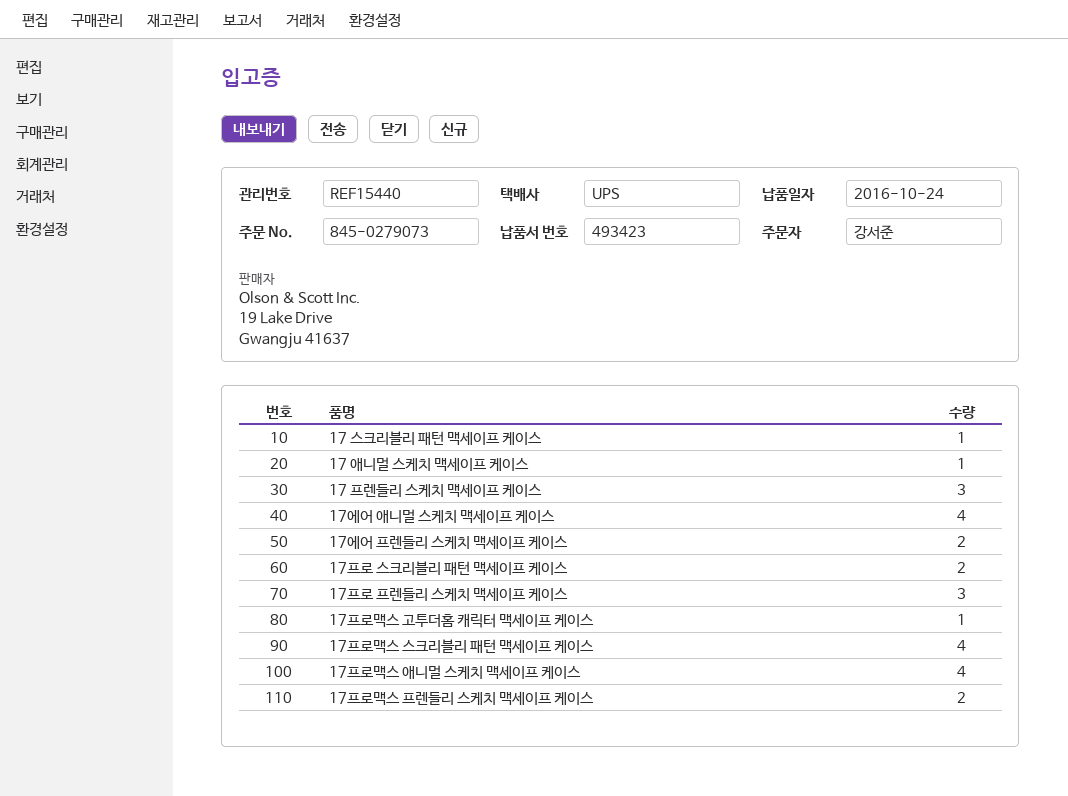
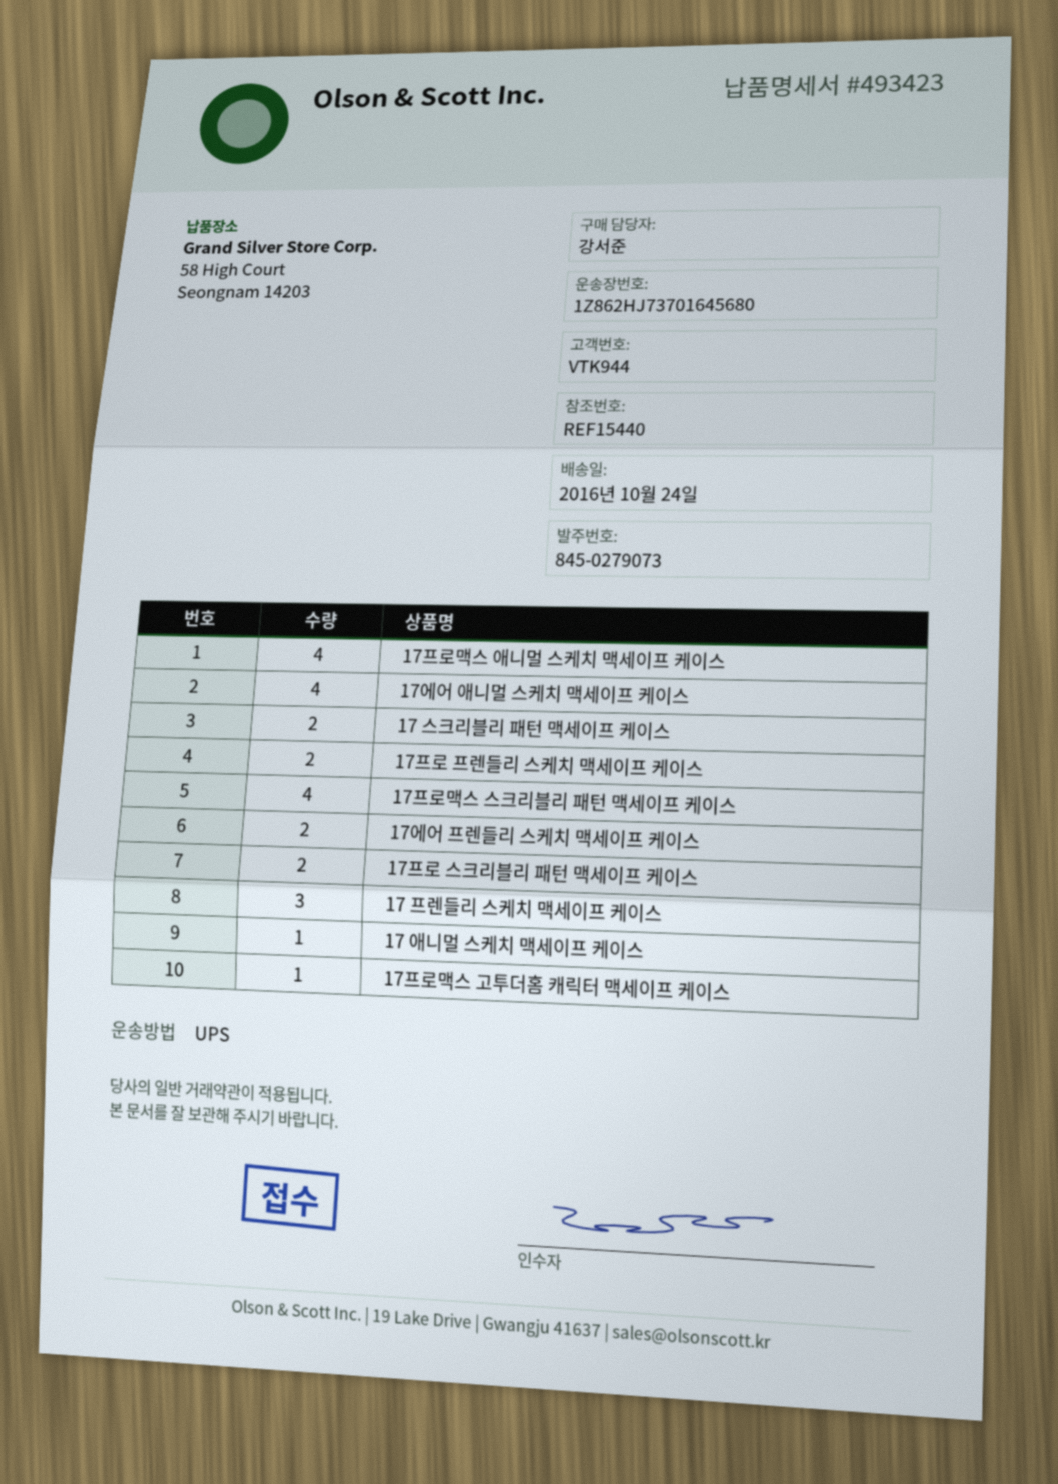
17 스크리블리 패턴 맥세이프 케이스: 1 -> 2
17프로 프렌들리 스케치 맥세이프 케이스: 3 -> 2
17프로맥스 프렌들리 스케치 맥세이프 케이스: 2 -> none

